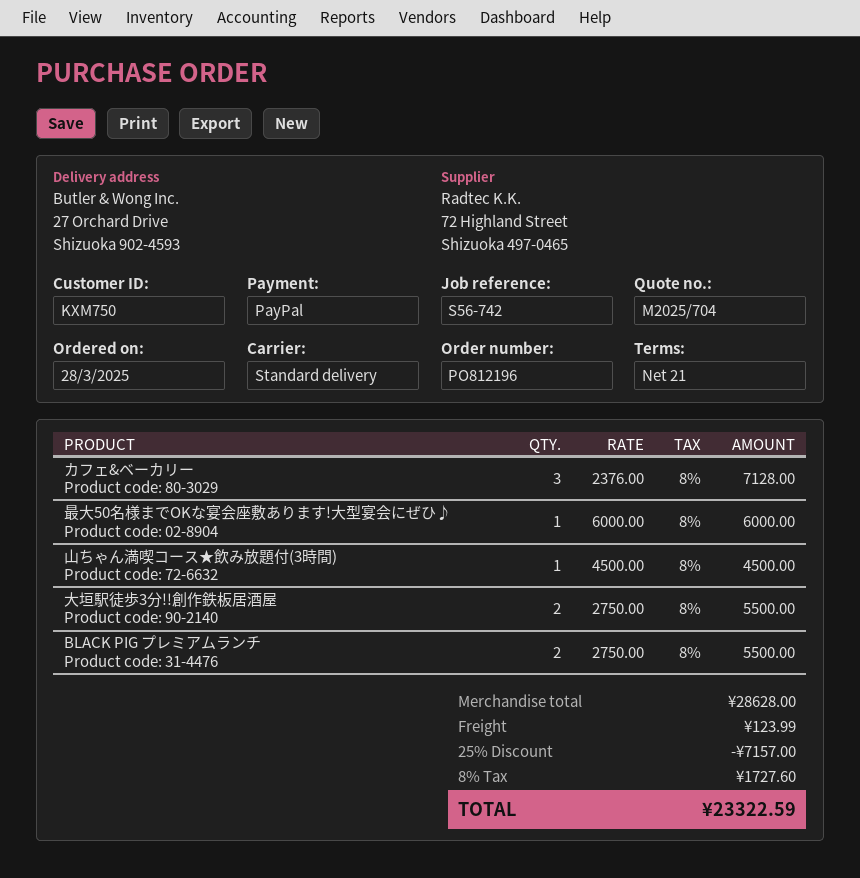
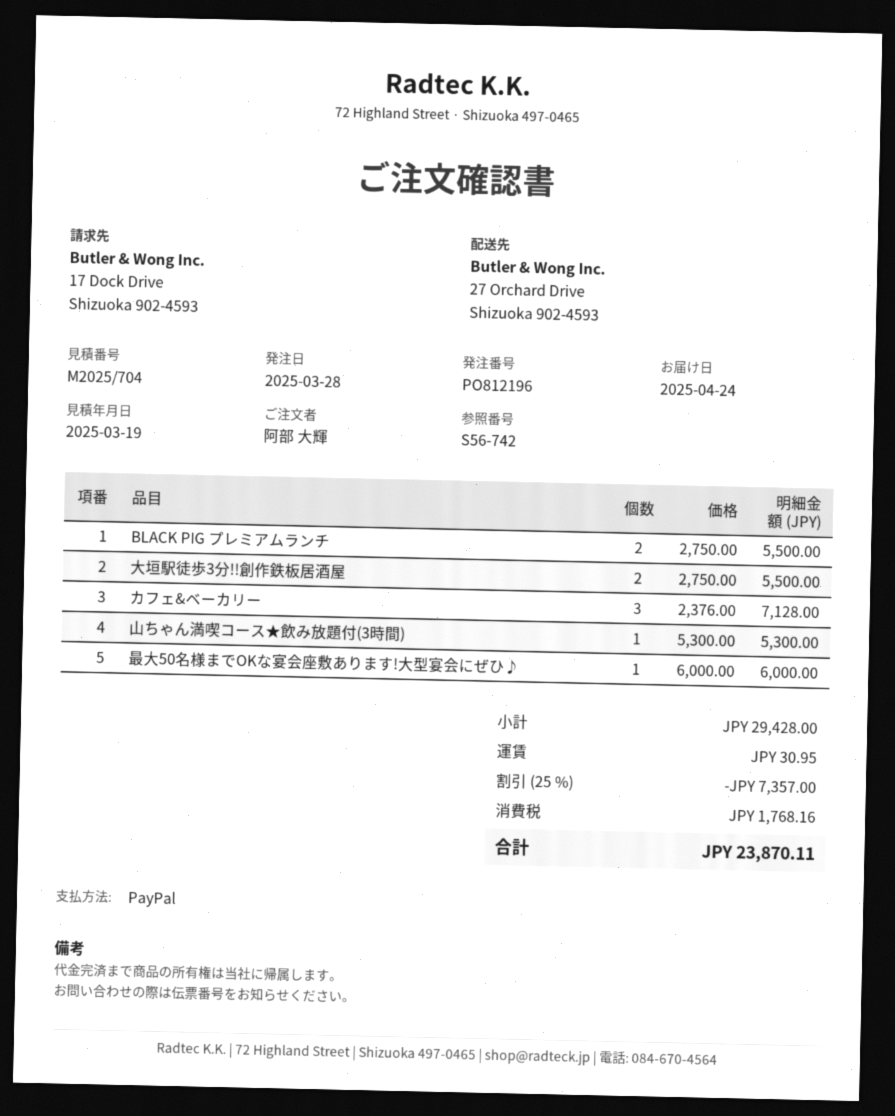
山ちゃん満喫コース★飲み放題付(3時間): 1 x 4500.00 = 4500.00 -> 1 x 5300.00 = 5300.00
subtotal: 28628.00 -> 29428.00
discount: 25% = 7157.00 -> 25% = 7357.00
shipping: 123.99 -> 30.95
tax: 1727.60 -> 1768.16
total: 23322.59 -> 23870.11

